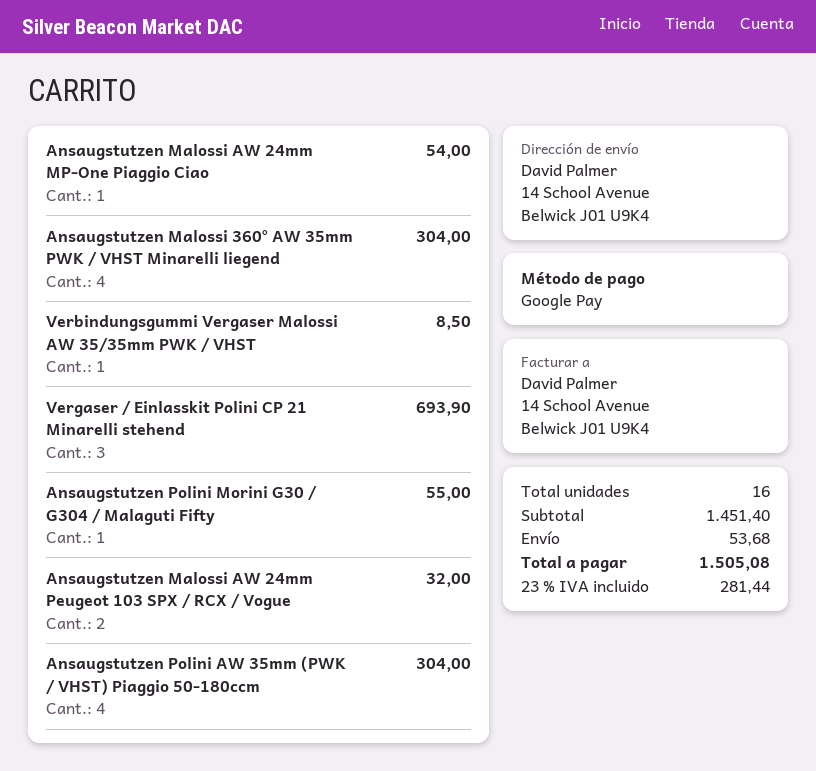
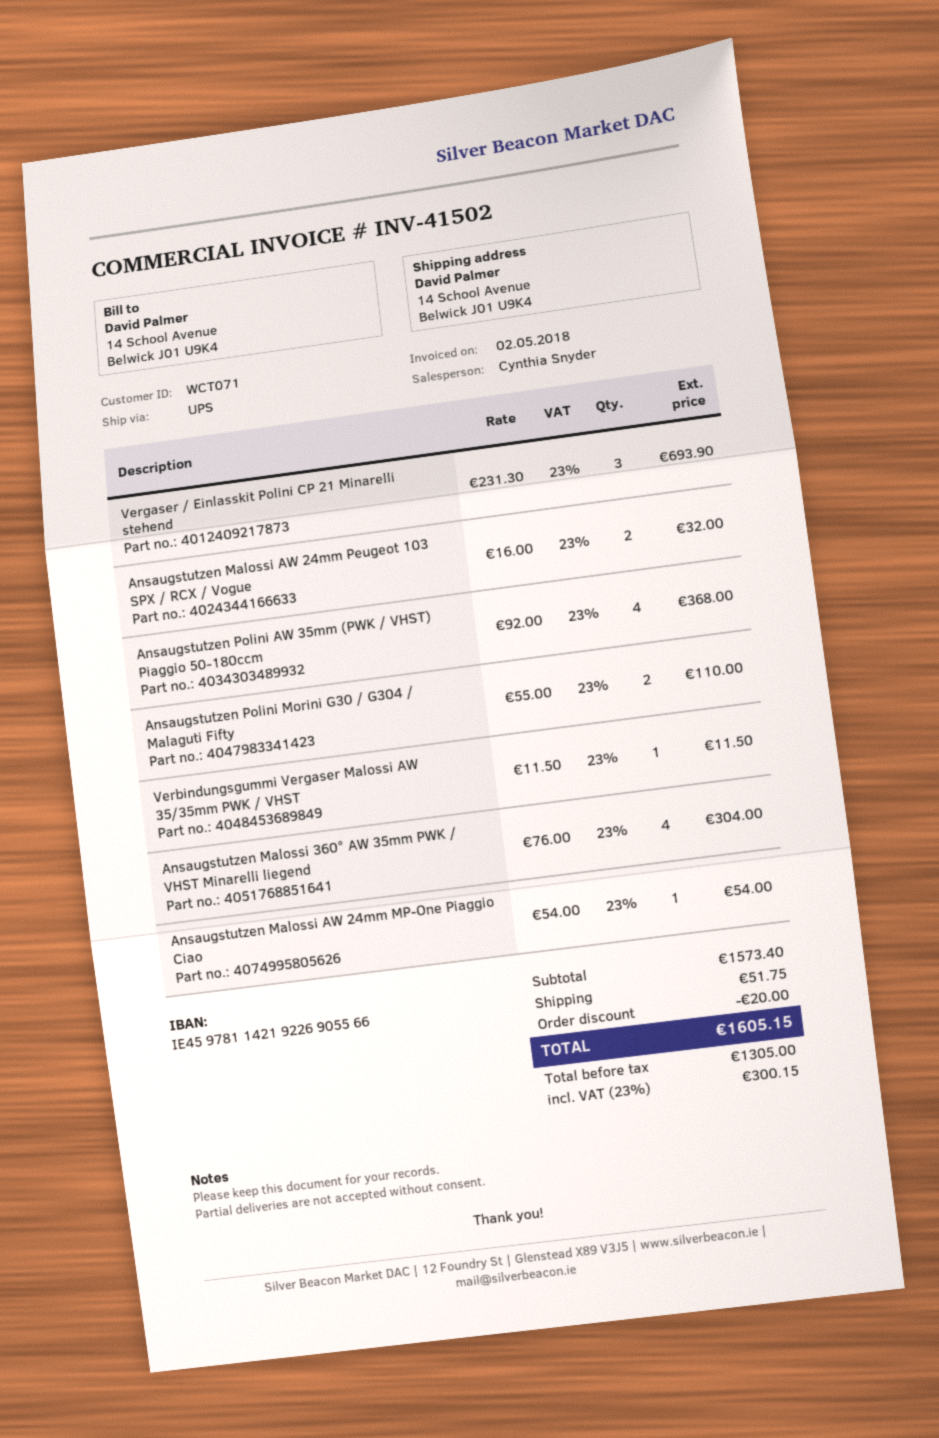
Verbindungsgummi Vergaser Malossi AW 35/35mm PWK / VHST: 1 for 8.50 -> 1 for 11.50
Ansaugstutzen Polini Morini G30 / G304 / Malaguti Fifty: 1 for 55.00 -> 2 for 110.00
Ansaugstutzen Polini AW 35mm (PWK / VHST) Piaggio 50-180ccm: 4 for 304.00 -> 4 for 368.00
subtotal: 1451.40 -> 1573.40
discount: none -> 20.00
shipping: 53.68 -> 51.75
tax: 23% = 281.44 -> 23% = 300.15
total: 1505.08 -> 1605.15

